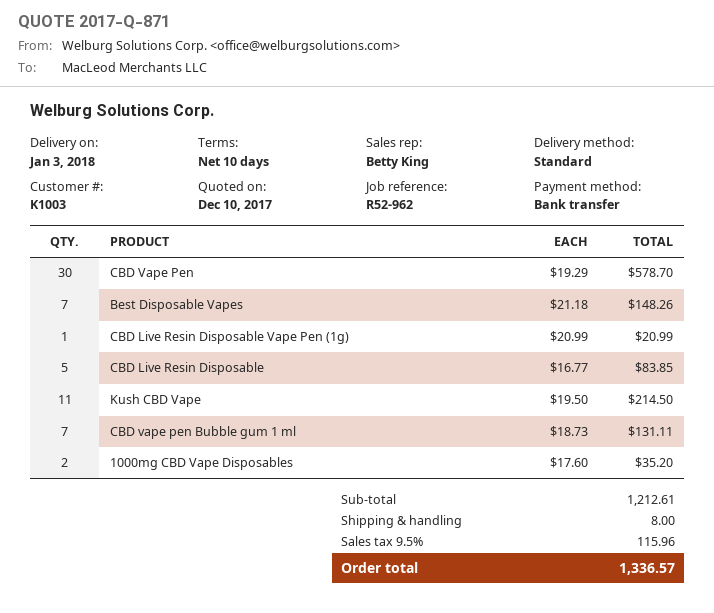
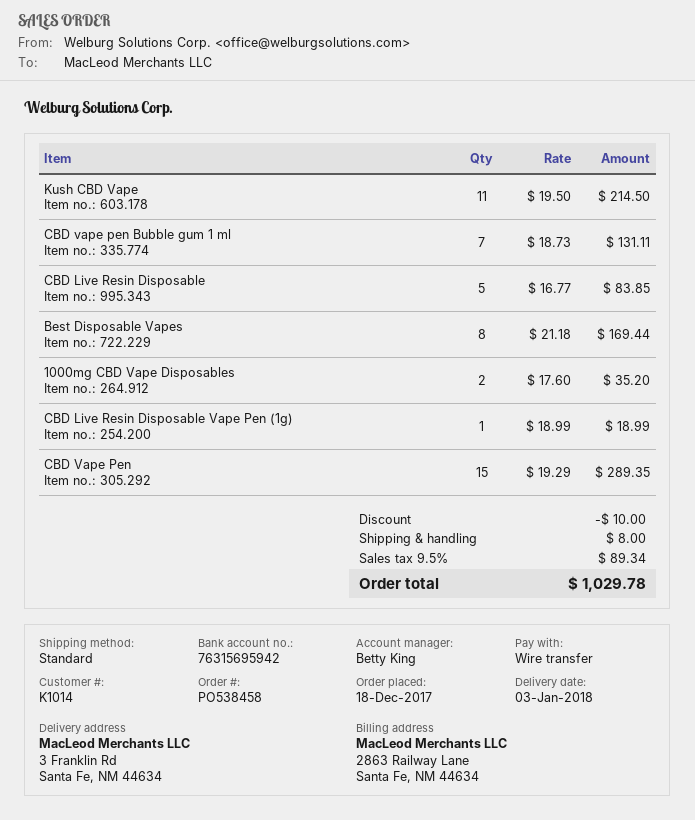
customer number: K1003 -> K1014
CBD Vape Pen: 30 x 19.29 = 578.70 -> 15 x 19.29 = 289.35
Best Disposable Vapes: 7 x 21.18 = 148.26 -> 8 x 21.18 = 169.44
CBD Live Resin Disposable Vape Pen (1g): 1 x 20.99 = 20.99 -> 1 x 18.99 = 18.99
discount: none -> 10.00
tax: 9.5% = 115.96 -> 9.5% = 89.34
total: 1336.57 -> 1029.78

